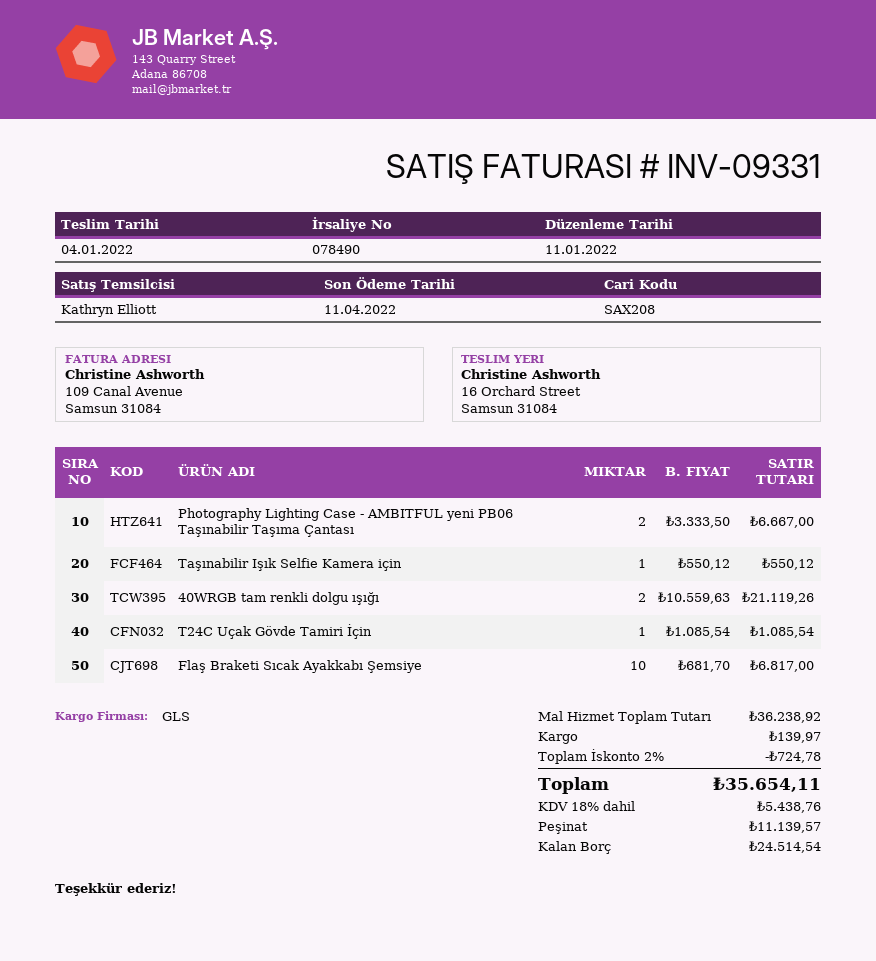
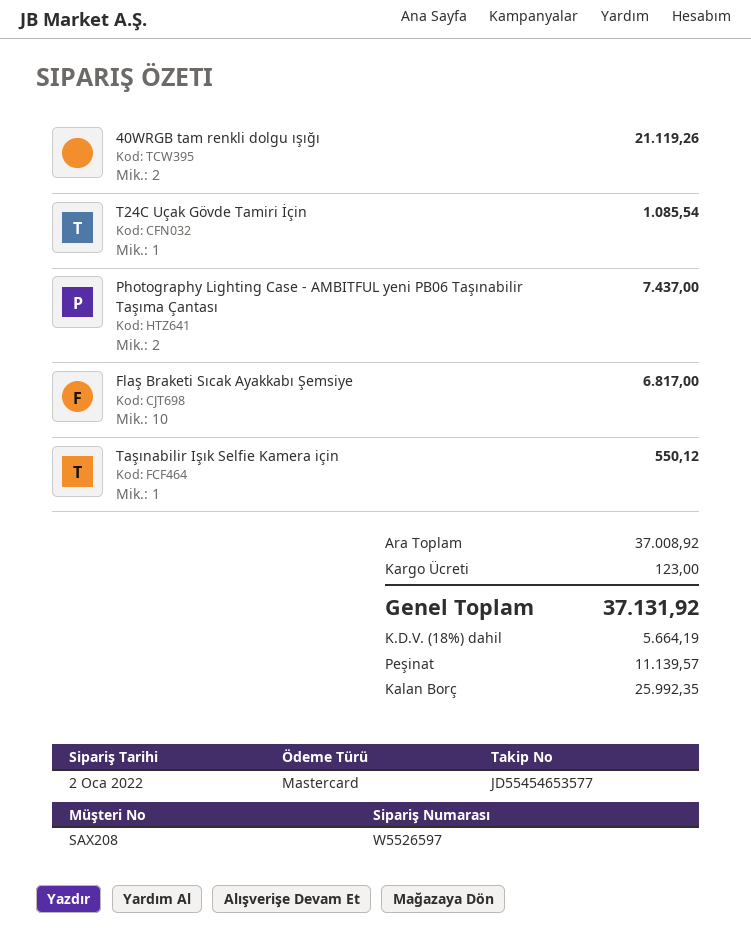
Photography Lighting Case - AMBITFUL yeni PB06 Taşınabilir Taşıma Çantası: 2 for 6667.00 -> 2 for 7437.00
subtotal: 36238.92 -> 37008.92
discount: 2% = 724.78 -> none
shipping: 139.97 -> 123.00
tax: 18% = 5438.76 -> 18% = 5664.19
total: 35654.11 -> 37131.92
balance: 24514.54 -> 25992.35

